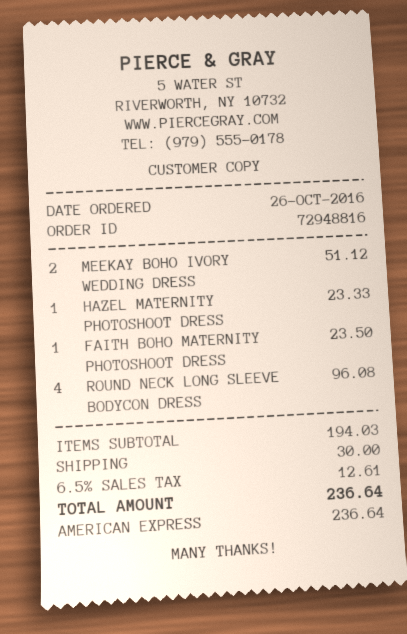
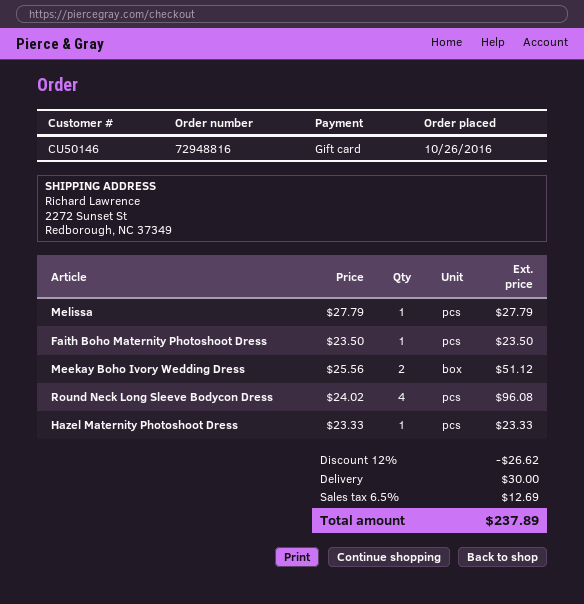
payment method: American Express -> gift card
Melissa: none -> 1 for 27.79
discount: none -> 12% = 26.62
tax: 6.5% = 12.61 -> 6.5% = 12.69
total: 236.64 -> 237.89

